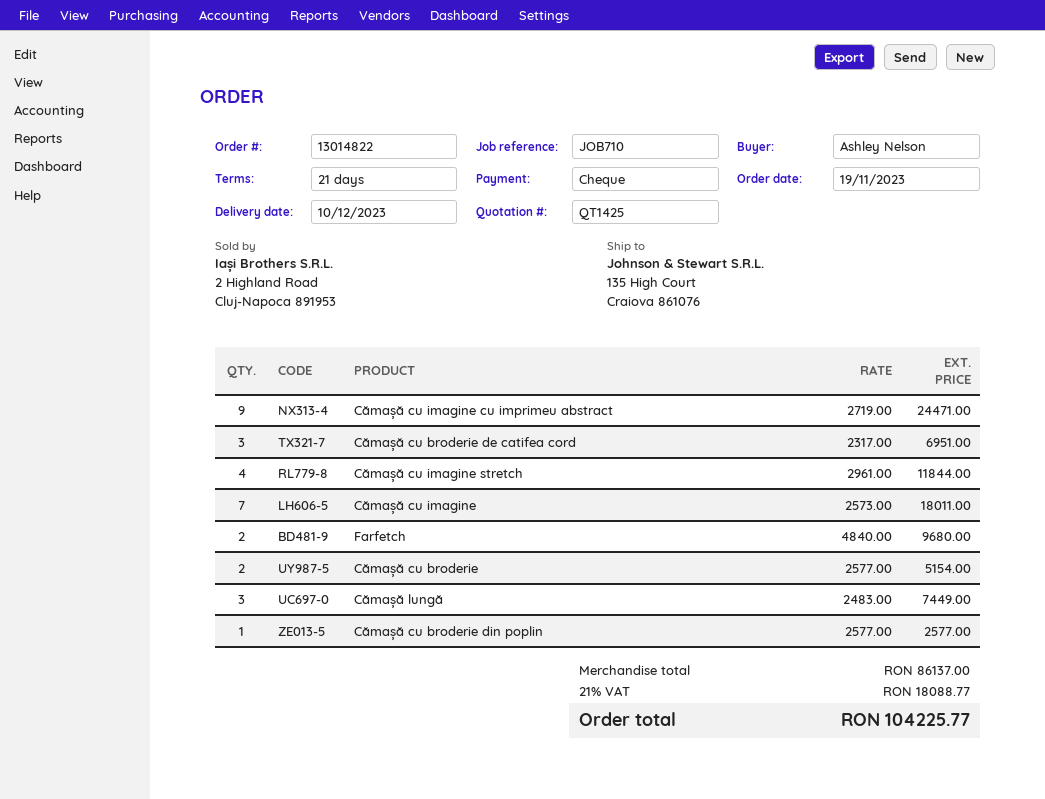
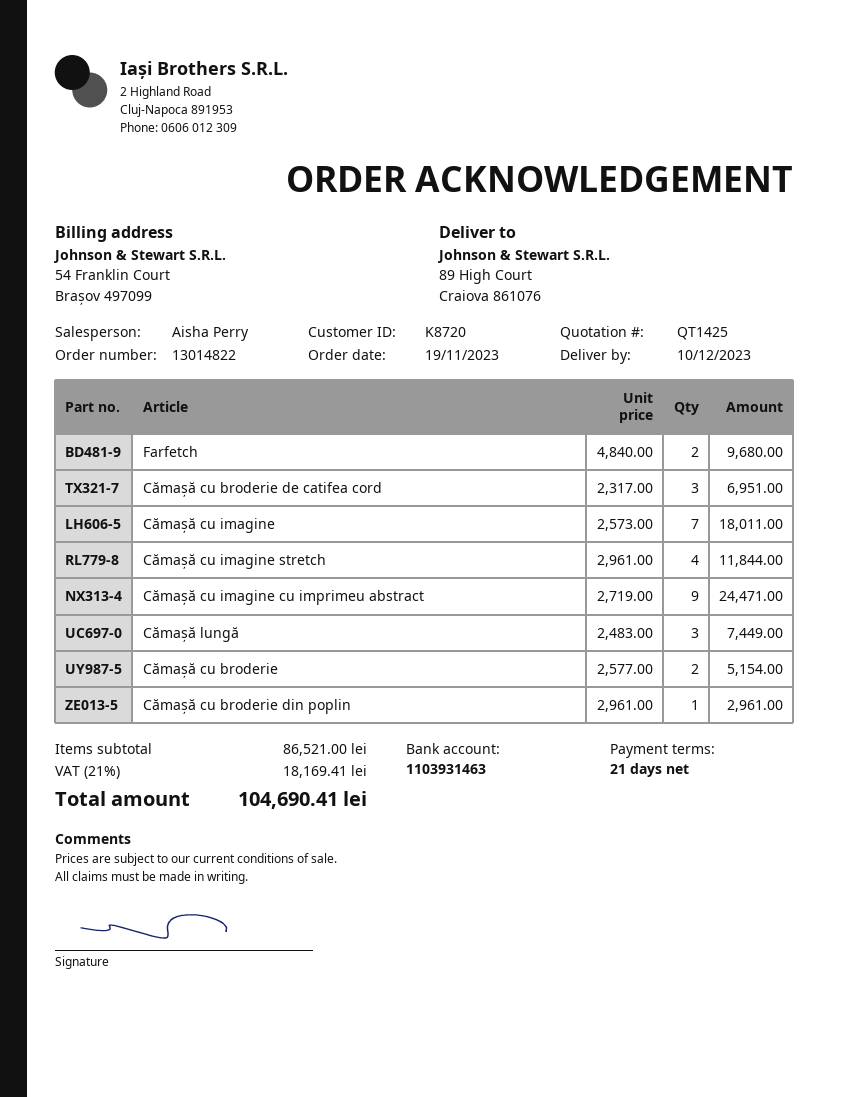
ship to: 135 High Court, Craiova 861076 -> 89 High Court, Craiova 861076
Cămașă cu broderie din poplin: 1 x 2577.00 = 2577.00 -> 1 x 2961.00 = 2961.00
subtotal: 86137.00 -> 86521.00
tax: 21% = 18088.77 -> 21% = 18169.41
total: 104225.77 -> 104690.41

